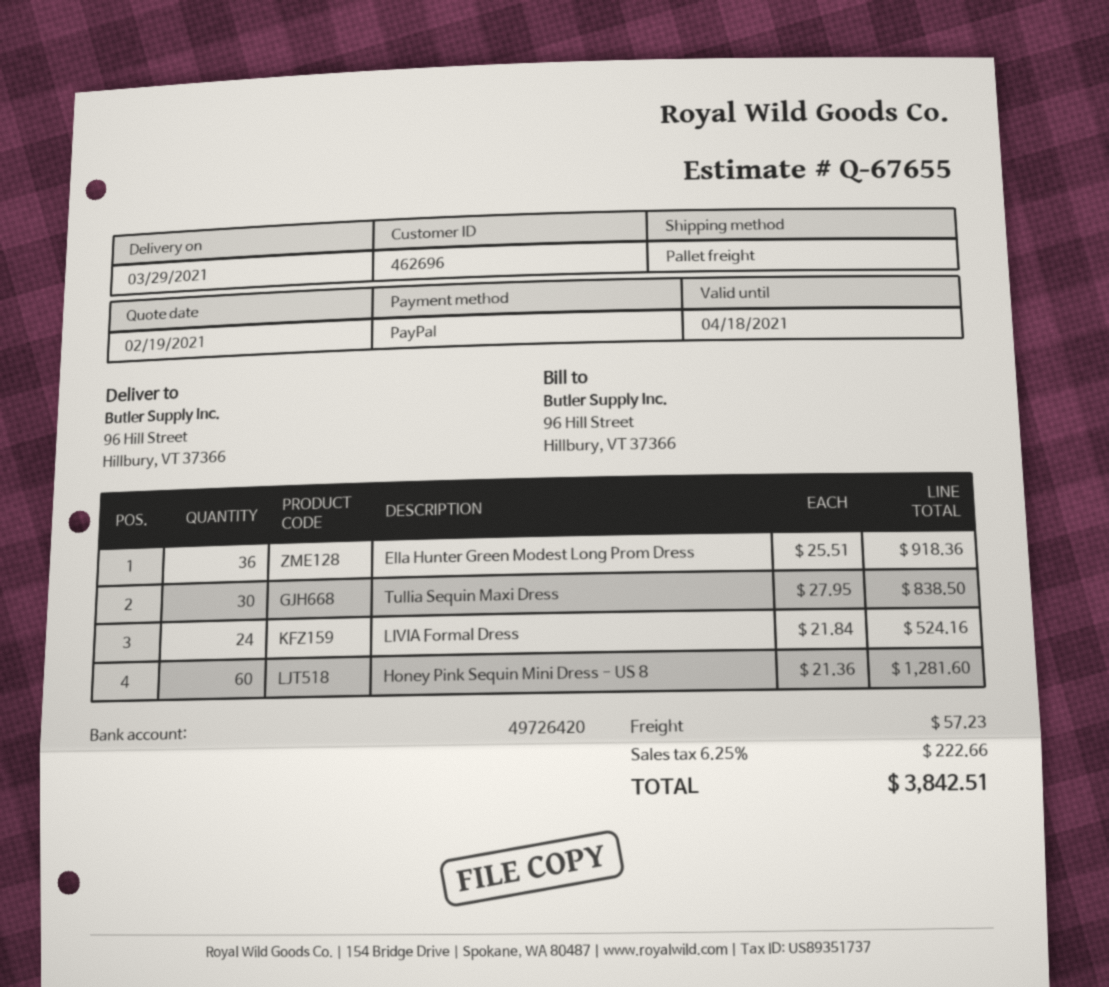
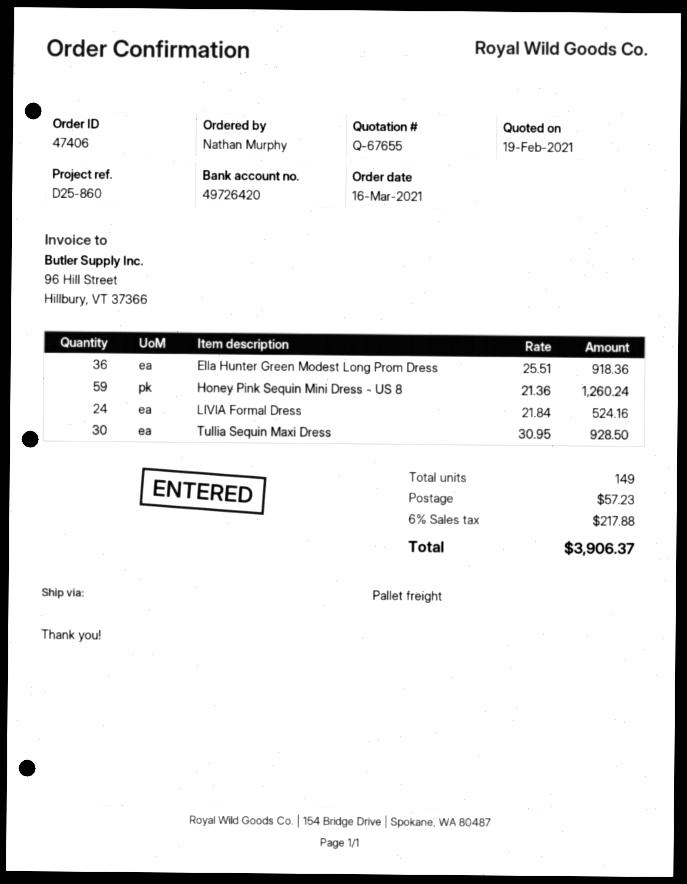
Tullia Sequin Maxi Dress: 30 x 27.95 = 838.50 -> 30 x 30.95 = 928.50
Honey Pink Sequin Mini Dress - US 8: 60 x 21.36 = 1281.60 -> 59 x 21.36 = 1260.24
tax: 6.25% = 222.66 -> 6% = 217.88
total: 3842.51 -> 3906.37

